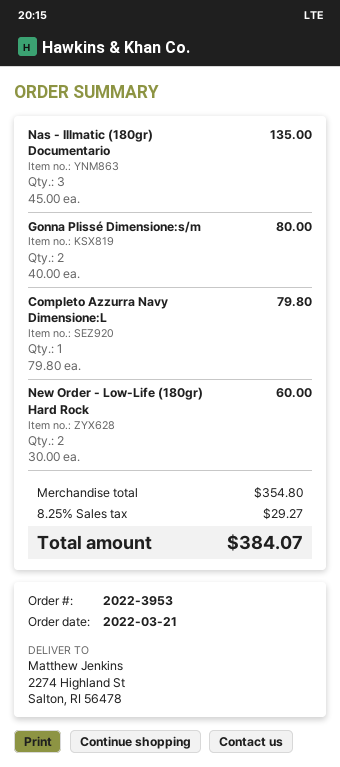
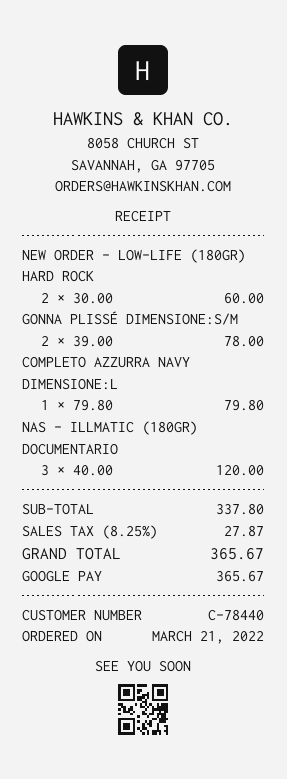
Nas - Illmatic (180gr) Documentario: 3 x 45.00 = 135.00 -> 3 x 40.00 = 120.00
Gonna Plissé Dimensione:s/m: 2 x 40.00 = 80.00 -> 2 x 39.00 = 78.00
subtotal: 354.80 -> 337.80
tax: 8.25% = 29.27 -> 8.25% = 27.87
total: 384.07 -> 365.67

